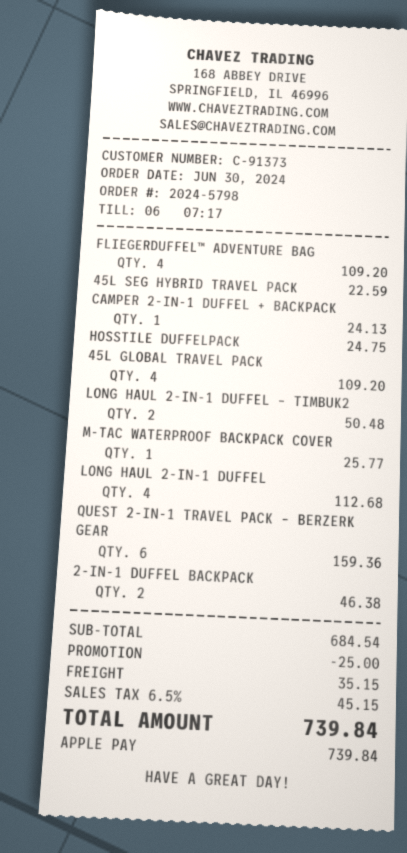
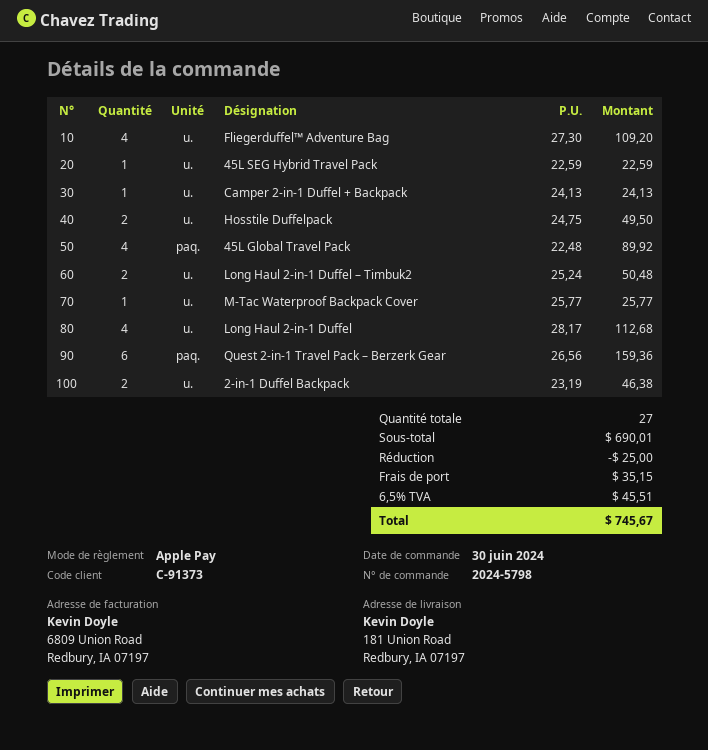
HOSSTILE DUFFELPACK: 1 for 24.75 -> 2 for 49.50
45L GLOBAL TRAVEL PACK: 4 for 109.20 -> 4 for 89.92
subtotal: 684.54 -> 690.01
tax: 6.5% = 45.15 -> 6.5% = 45.51
total: 739.84 -> 745.67

